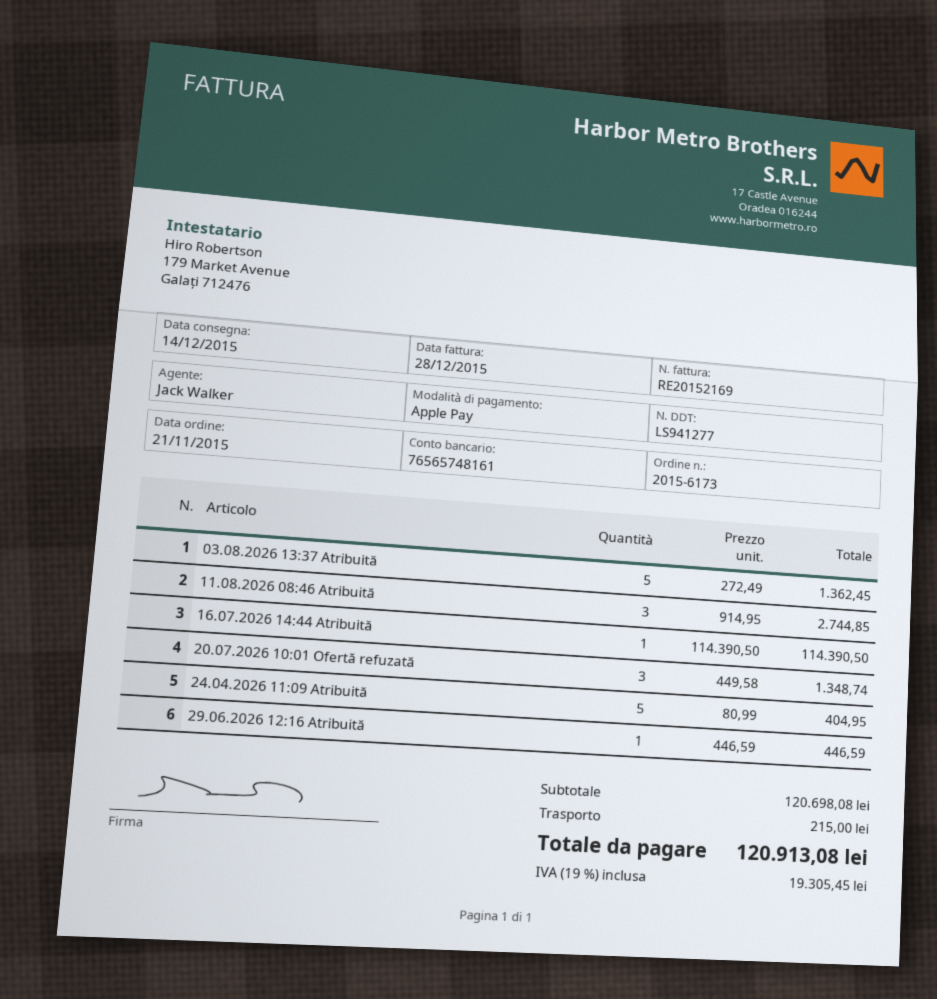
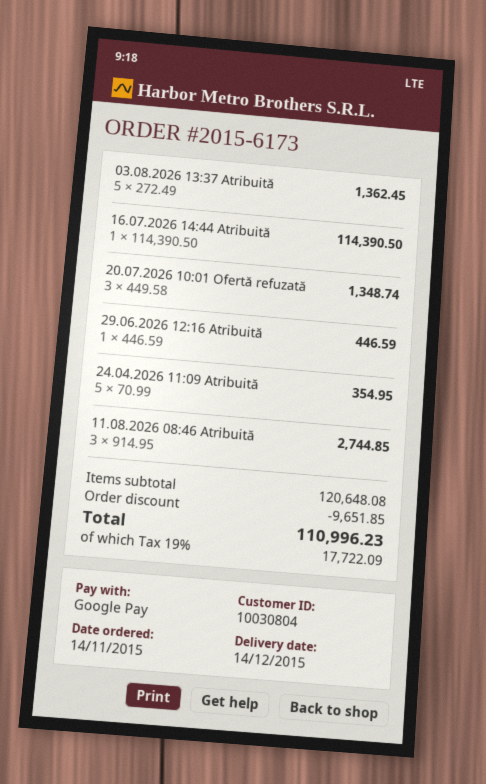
order date: 2015-11-21 -> 2015-11-14
payment method: Apple Pay -> Google Pay
24.04.2026 11:09 Atribuită: 5 x 80.99 = 404.95 -> 5 x 70.99 = 354.95
subtotal: 120698.08 -> 120648.08
discount: none -> 9651.85
shipping: 215.00 -> none
tax: 19% = 19305.45 -> 19% = 17722.09
total: 120913.08 -> 110996.23

